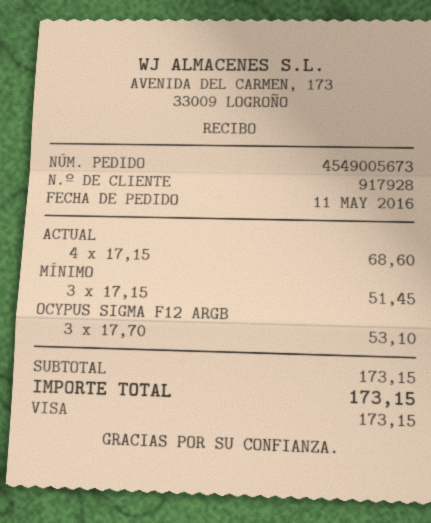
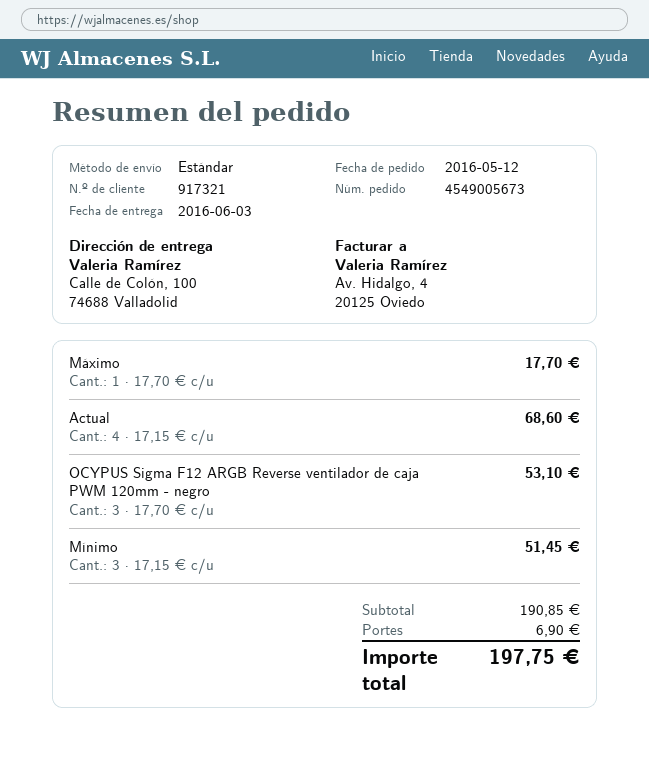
order date: 2016-05-11 -> 2016-05-12
customer number: 917928 -> 917321
Máximo: none -> 1 x 17.70 = 17.70
subtotal: 173.15 -> 190.85
shipping: none -> 6.90
total: 173.15 -> 197.75

